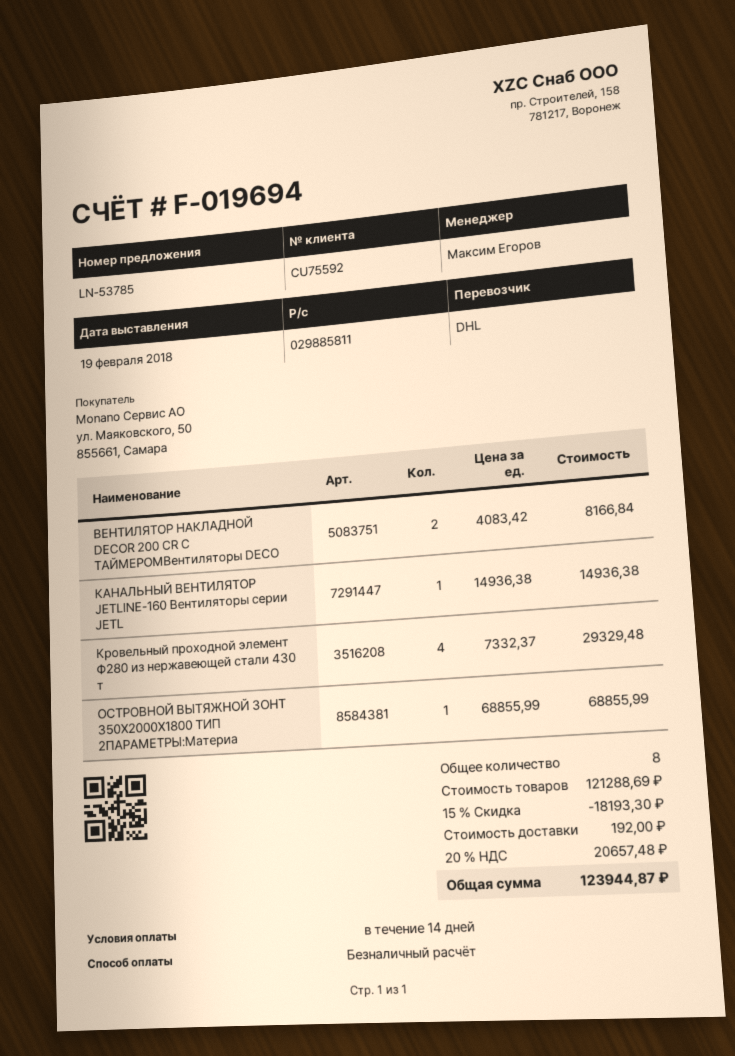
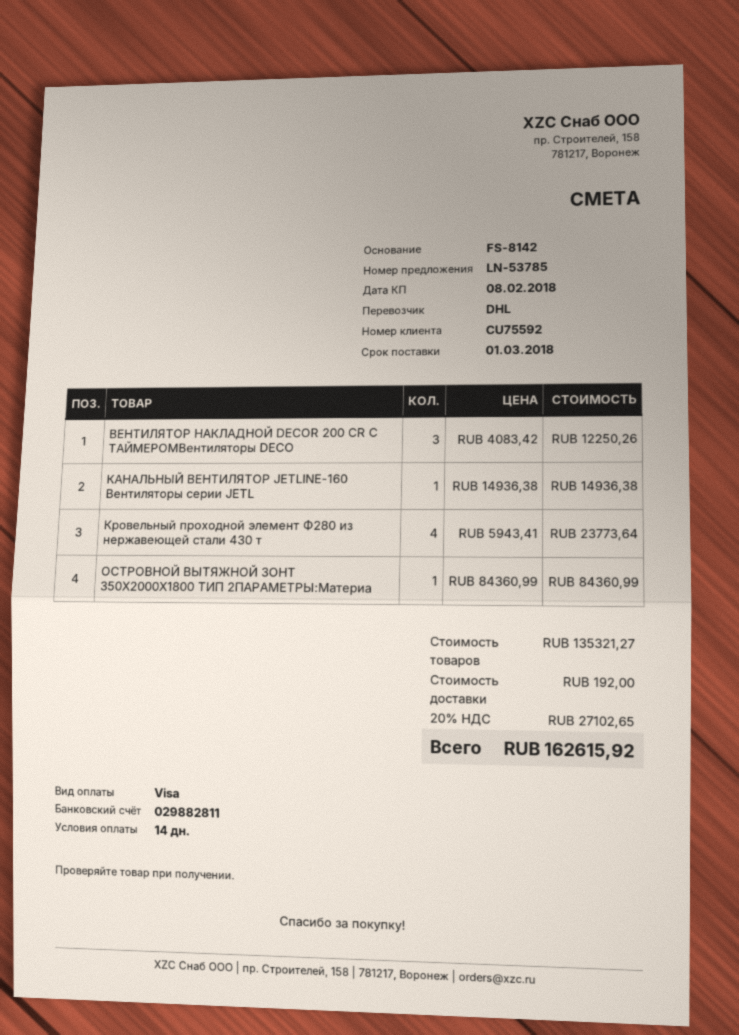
payment method: bank transfer -> Visa
bank account: 029885811 -> 029882811
ВЕНТИЛЯТОР НАКЛАДНОЙ DECOR 200 CR С ТАЙМЕРОМВентиляторы DECO: 2 x 4083.42 = 8166.84 -> 3 x 4083.42 = 12250.26
Кровельный проходной элемент Ф280 из нержавеющей стали 430 т: 4 x 7332.37 = 29329.48 -> 4 x 5943.41 = 23773.64
ОСТРОВНОЙ ВЫТЯЖНОЙ ЗОНТ 350X2000X1800 ТИП 2ПАРАМЕТРЫ:Материа: 1 x 68855.99 = 68855.99 -> 1 x 84360.99 = 84360.99
subtotal: 121288.69 -> 135321.27
discount: 15% = 18193.30 -> none
tax: 20% = 20657.48 -> 20% = 27102.65
total: 123944.87 -> 162615.92

